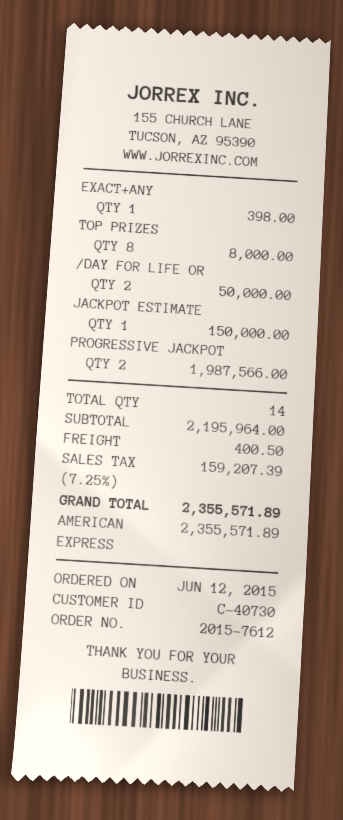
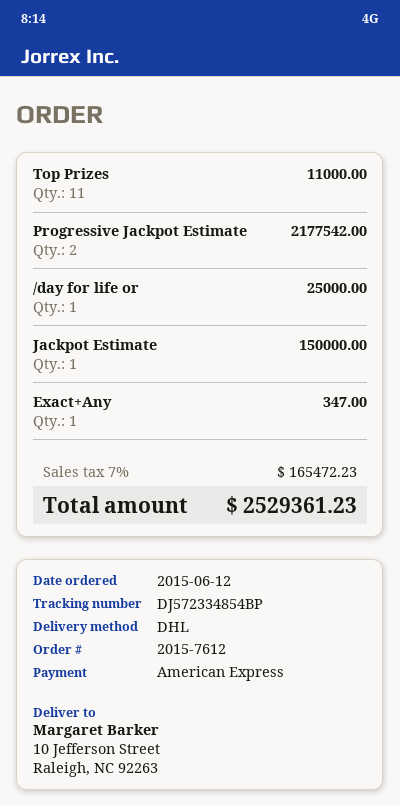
EXACT+ANY: 1 for 398.00 -> 1 for 347.00
TOP PRIZES: 8 for 8000.00 -> 11 for 11000.00
/DAY FOR LIFE OR: 2 for 50000.00 -> 1 for 25000.00
PROGRESSIVE JACKPOT: 2 for 1987566.00 -> 2 for 2177542.00
shipping: 400.50 -> none
tax: 7.25% = 159207.39 -> 7% = 165472.23
total: 2355571.89 -> 2529361.23

